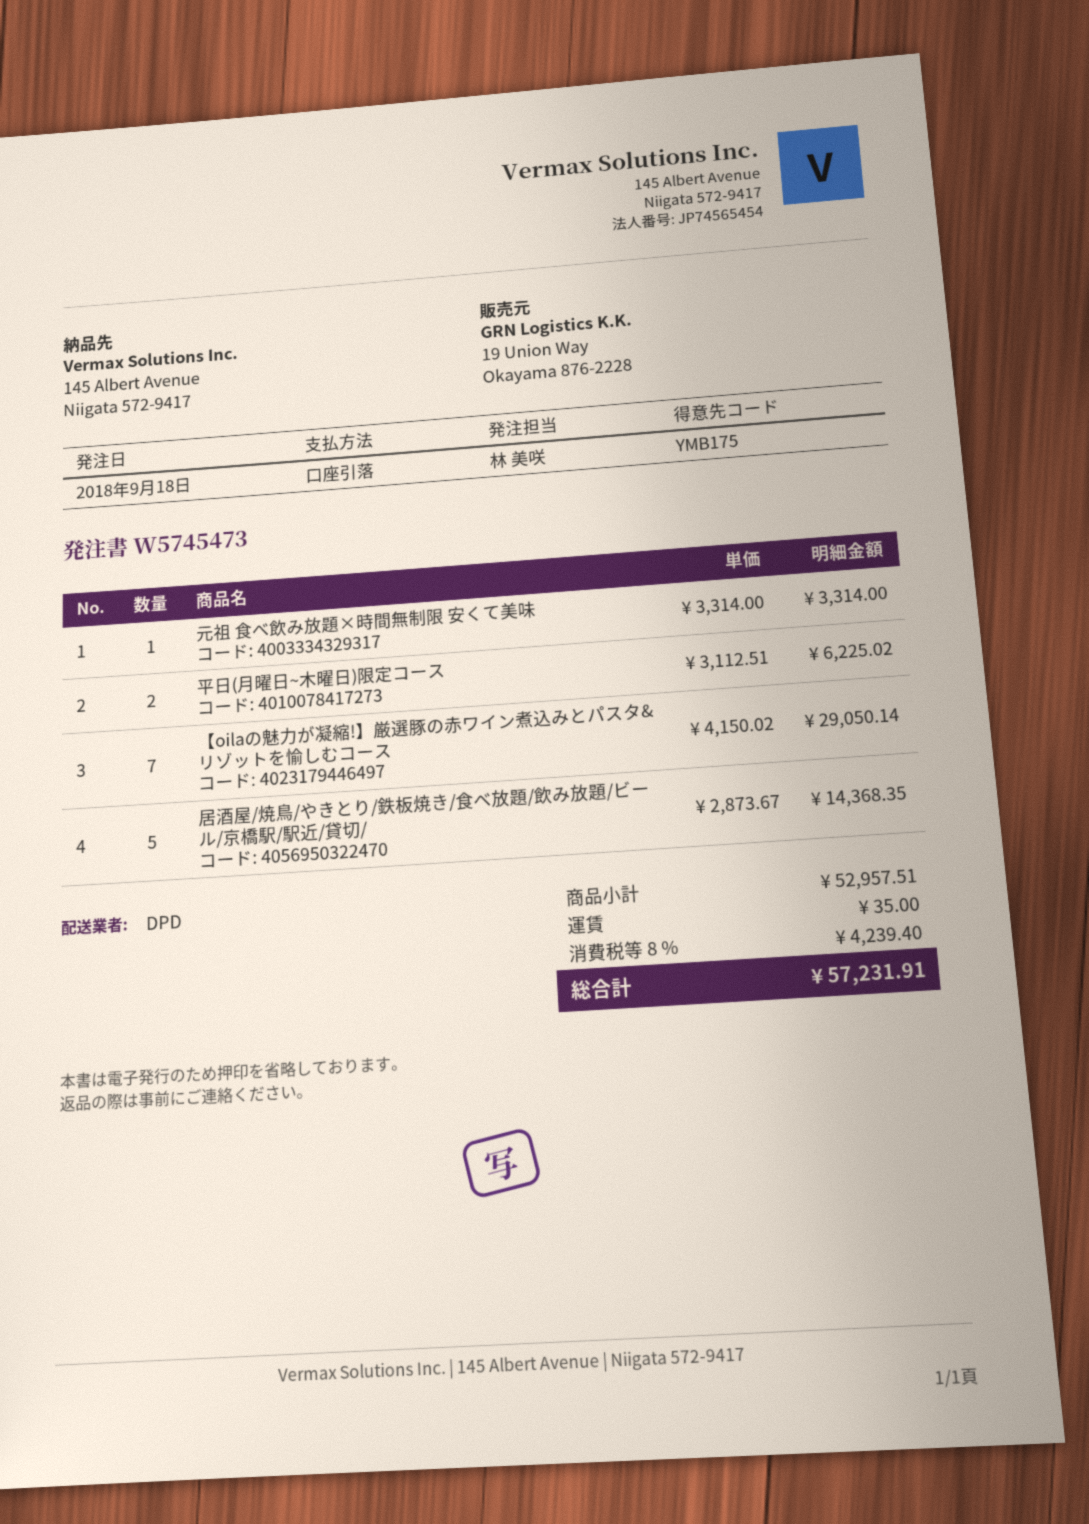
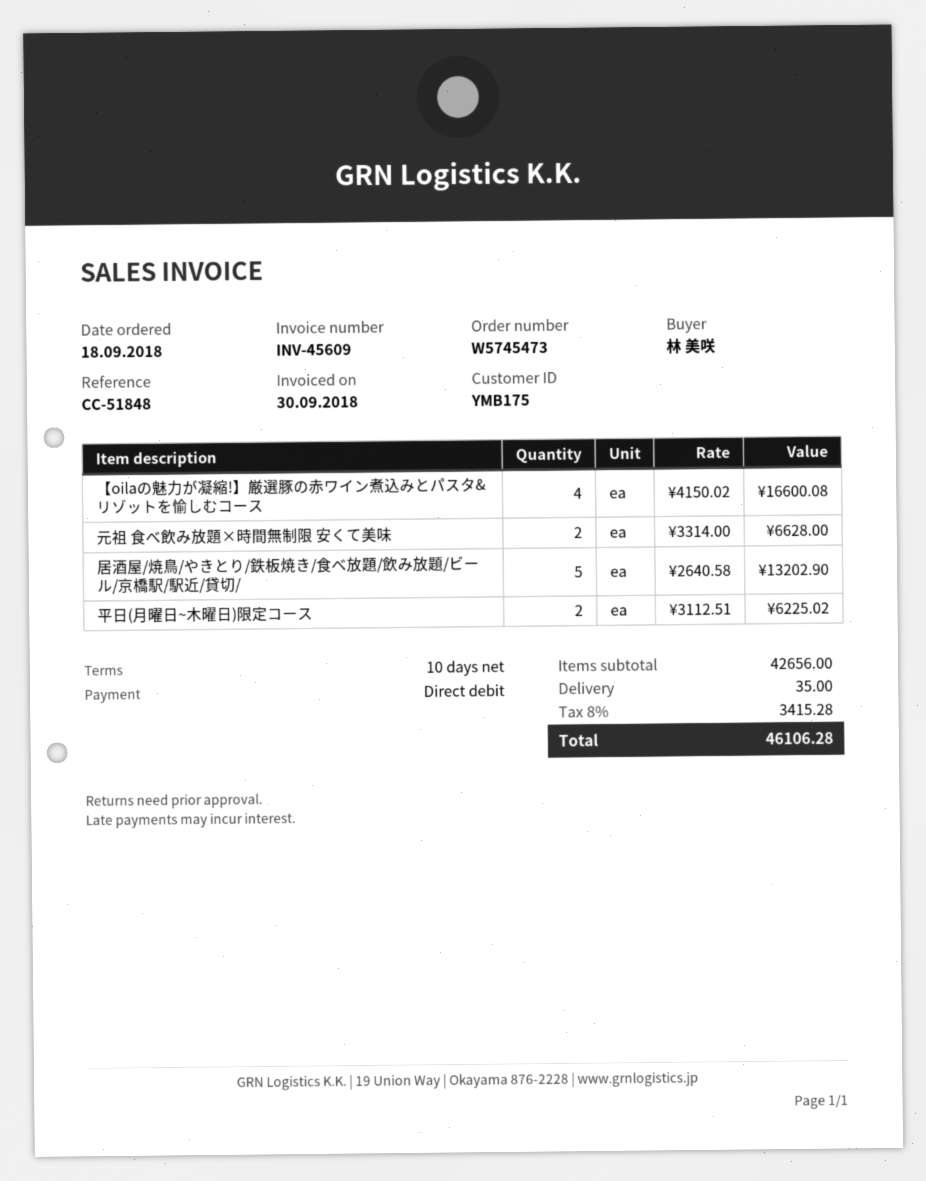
元祖 食べ飲み放題×時間無制限 安くて美味: 1 x 3314.00 = 3314.00 -> 2 x 3314.00 = 6628.00
【oilaの魅力が凝縮!】厳選豚の赤ワイン煮込みとパスタ&リゾットを愉しむコース: 7 x 4150.02 = 29050.14 -> 4 x 4150.02 = 16600.08
居酒屋/焼鳥/やきとり/鉄板焼き/食べ放題/飲み放題/ビール/京橋駅/駅近/貸切/: 5 x 2873.67 = 14368.35 -> 5 x 2640.58 = 13202.90
subtotal: 52957.51 -> 42656.00
tax: 8% = 4239.40 -> 8% = 3415.28
total: 57231.91 -> 46106.28

